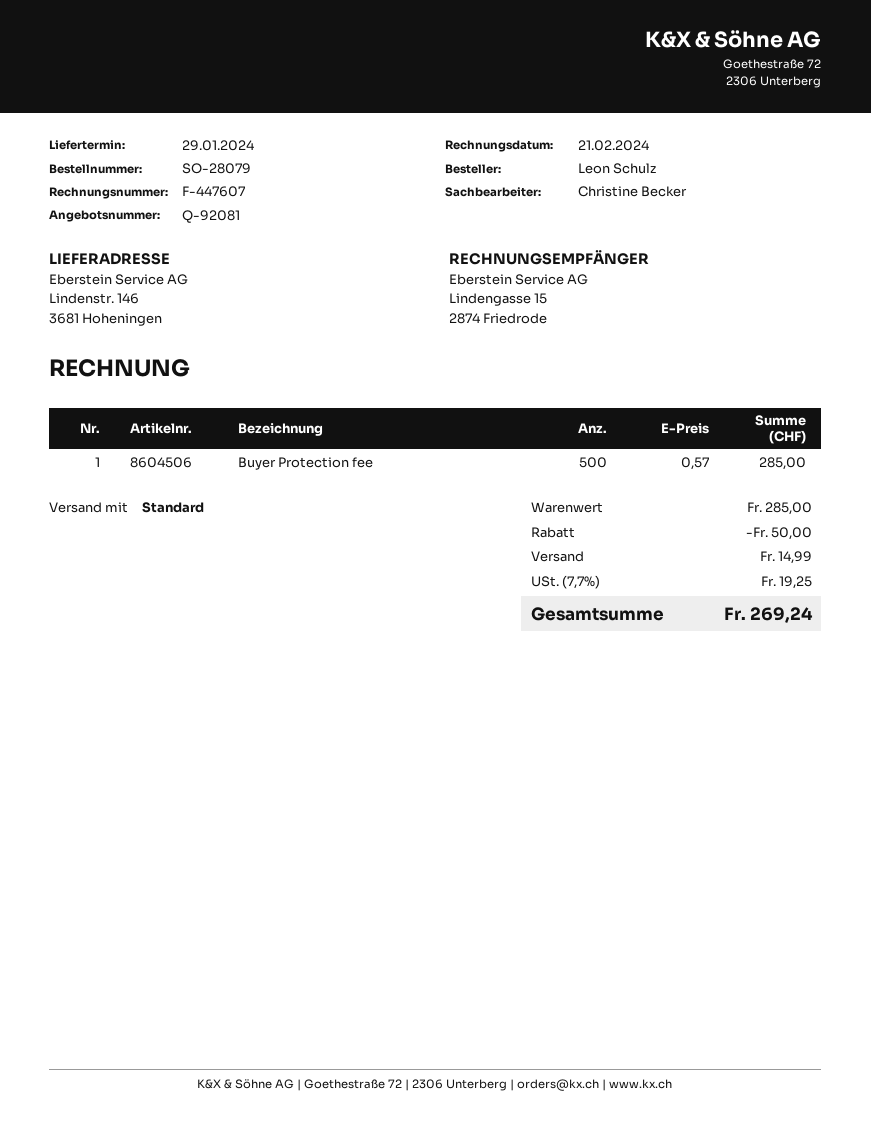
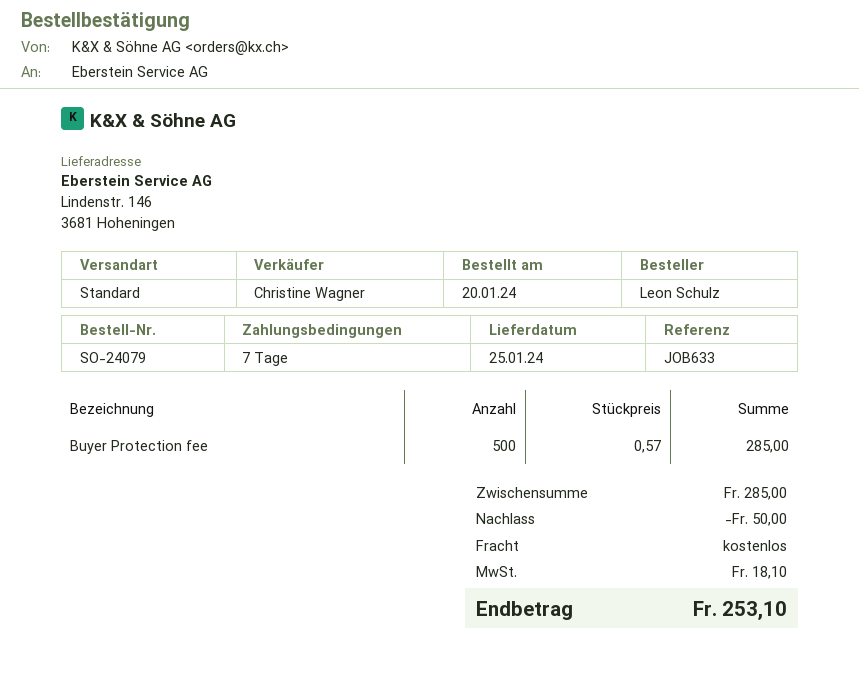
order number: SO-28079 -> SO-24079
delivery date: 2024-01-29 -> 2024-01-25
sales rep: Christine Becker -> Christine Wagner
shipping: 14.99 -> 0.00
tax: 19.25 -> 18.10
total: 269.24 -> 253.10

